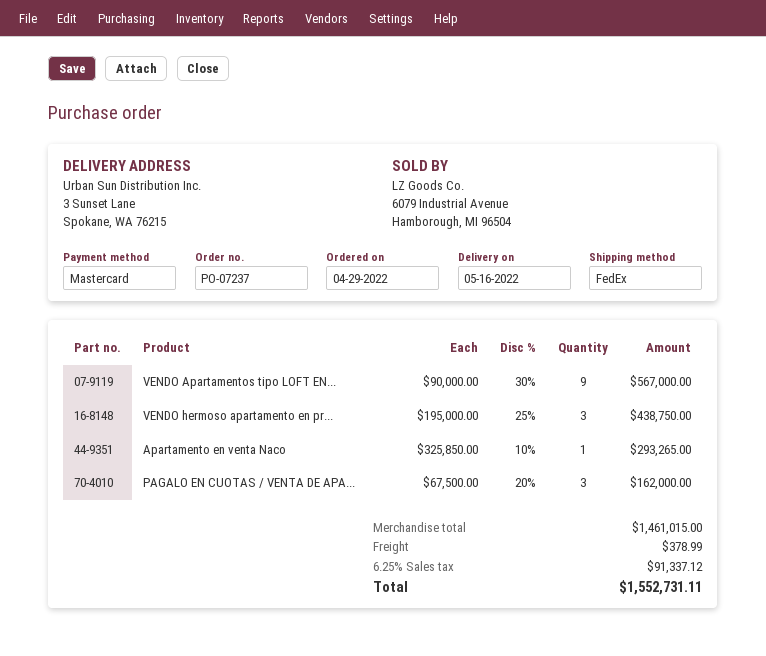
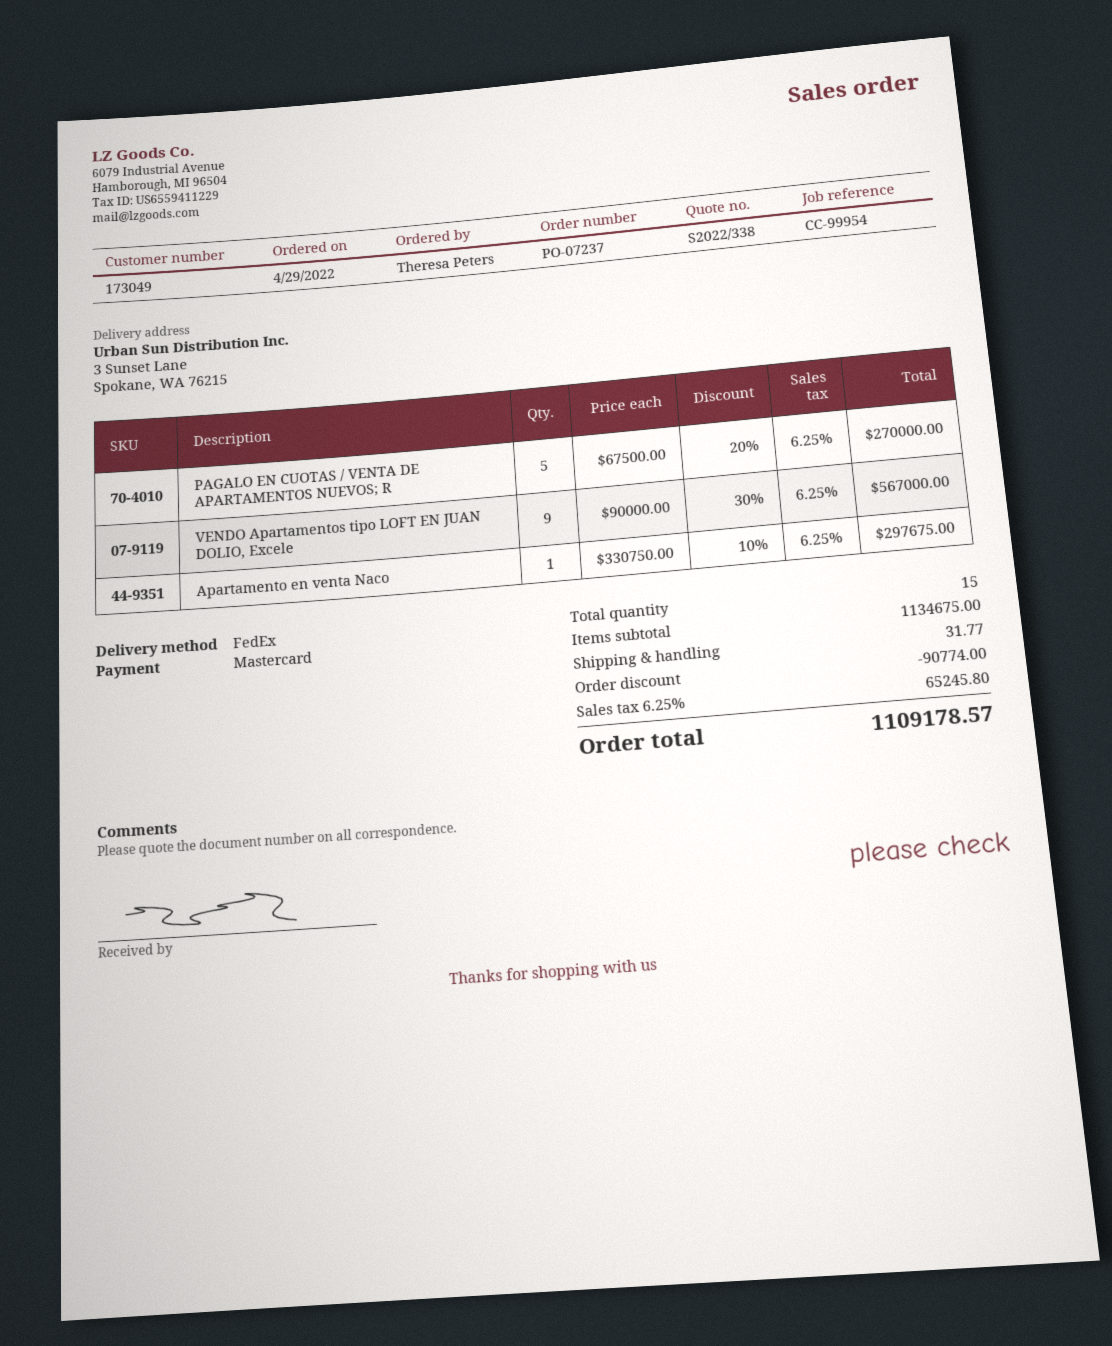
VENDO hermoso apartamento en pr...: 3 x 195000.00 - 25% = 438750.00 -> none
Apartamento en venta Naco: 1 x 325850.00 - 10% = 293265.00 -> 1 x 330750.00 - 10% = 297675.00
PAGALO EN CUOTAS / VENTA DE APA...: 3 x 67500.00 - 20% = 162000.00 -> 5 x 67500.00 - 20% = 270000.00
subtotal: 1461015.00 -> 1134675.00
discount: none -> 90774.00
shipping: 378.99 -> 31.77
tax: 6.25% = 91337.12 -> 6.25% = 65245.80
total: 1552731.11 -> 1109178.57

